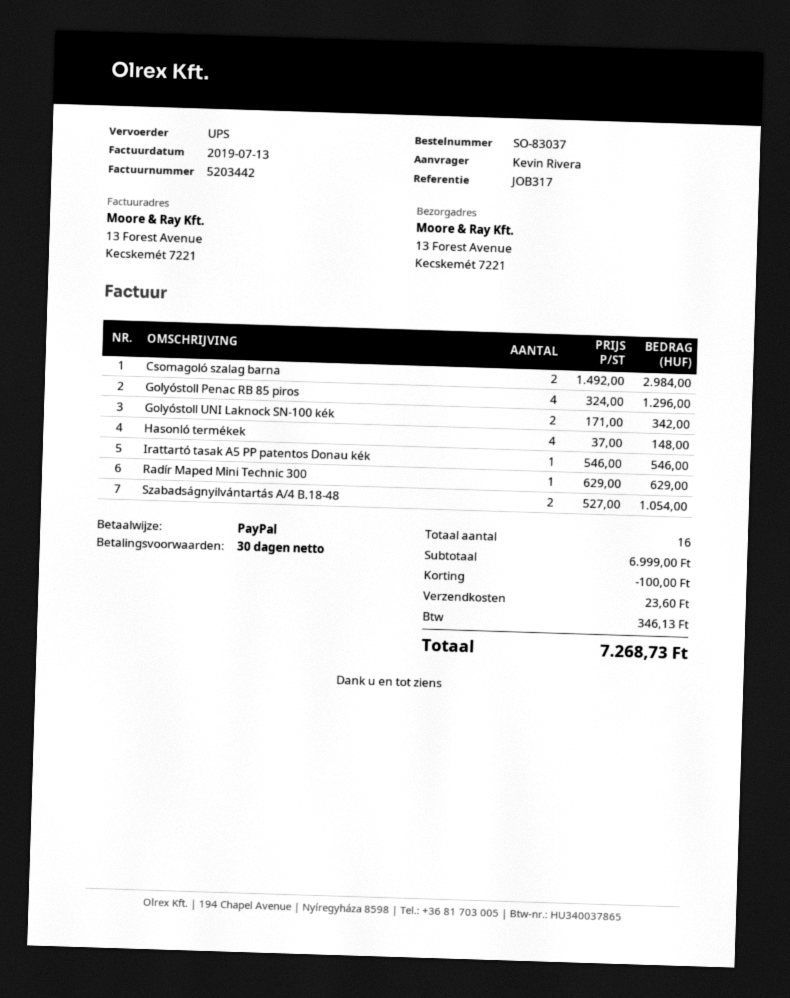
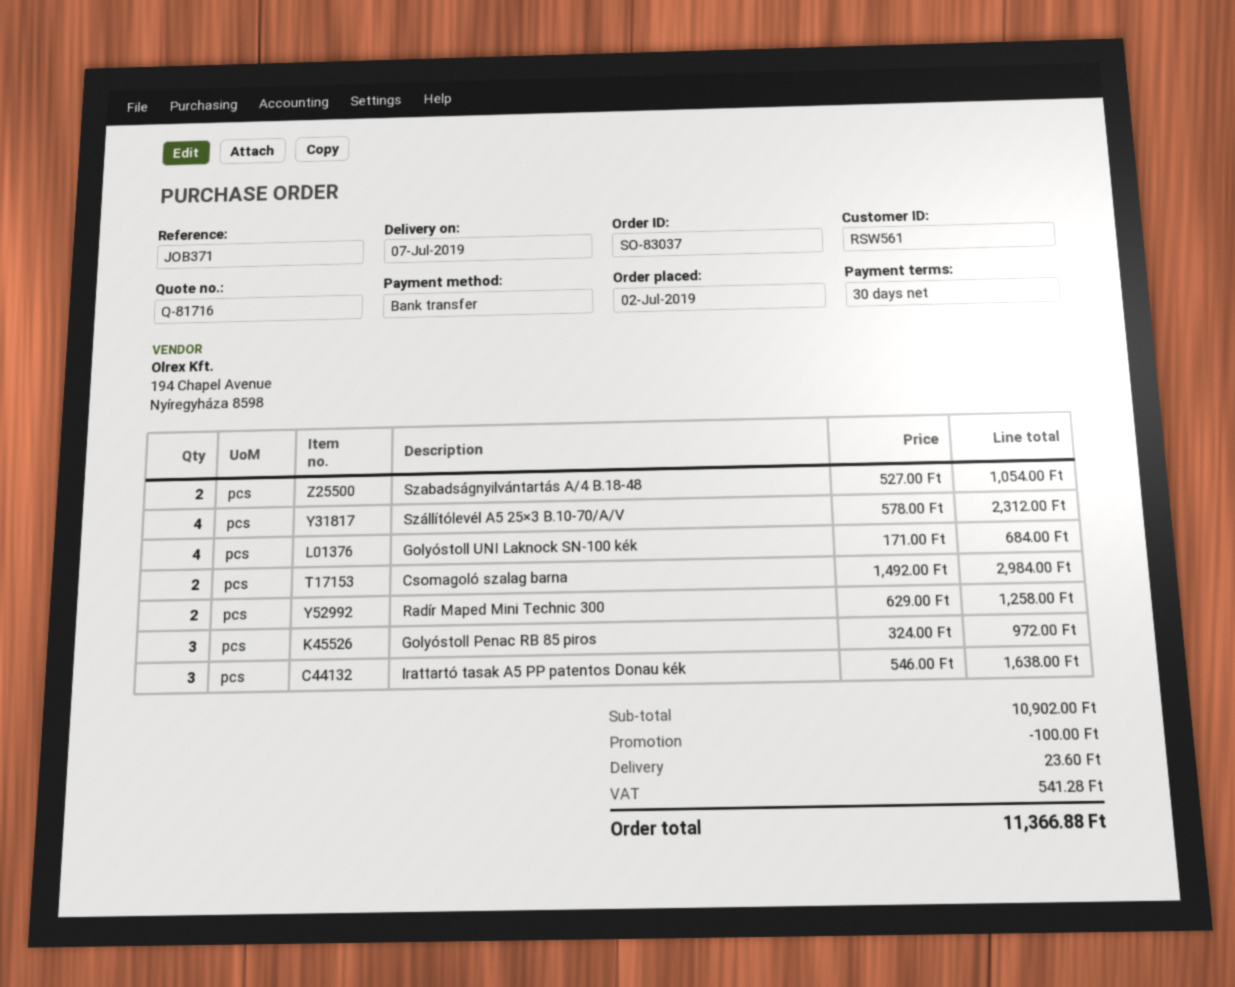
reference: JOB317 -> JOB371
payment method: PayPal -> bank transfer
Golyóstoll Penac RB 85 piros: 4 x 324.00 = 1296.00 -> 3 x 324.00 = 972.00
Golyóstoll UNI Laknock SN-100 kék: 2 x 171.00 = 342.00 -> 4 x 171.00 = 684.00
Hasonló termékek: 4 x 37.00 = 148.00 -> none
Irattartó tasak A5 PP patentos Donau kék: 1 x 546.00 = 546.00 -> 3 x 546.00 = 1638.00
Radír Maped Mini Technic 300: 1 x 629.00 = 629.00 -> 2 x 629.00 = 1258.00
Szállítólevél A5 25×3 B.10-70/A/V: none -> 4 x 578.00 = 2312.00
subtotal: 6999.00 -> 10902.00
tax: 346.13 -> 541.28
total: 7268.73 -> 11366.88

